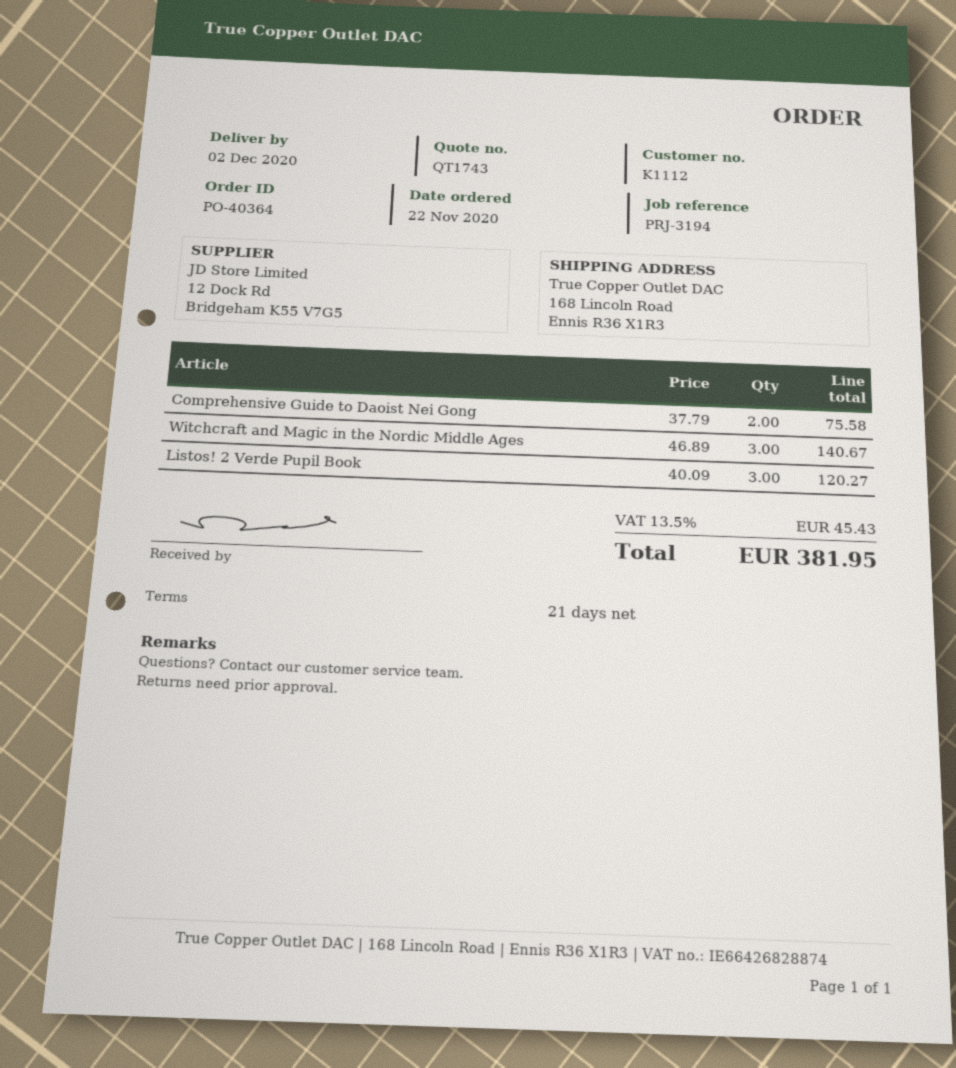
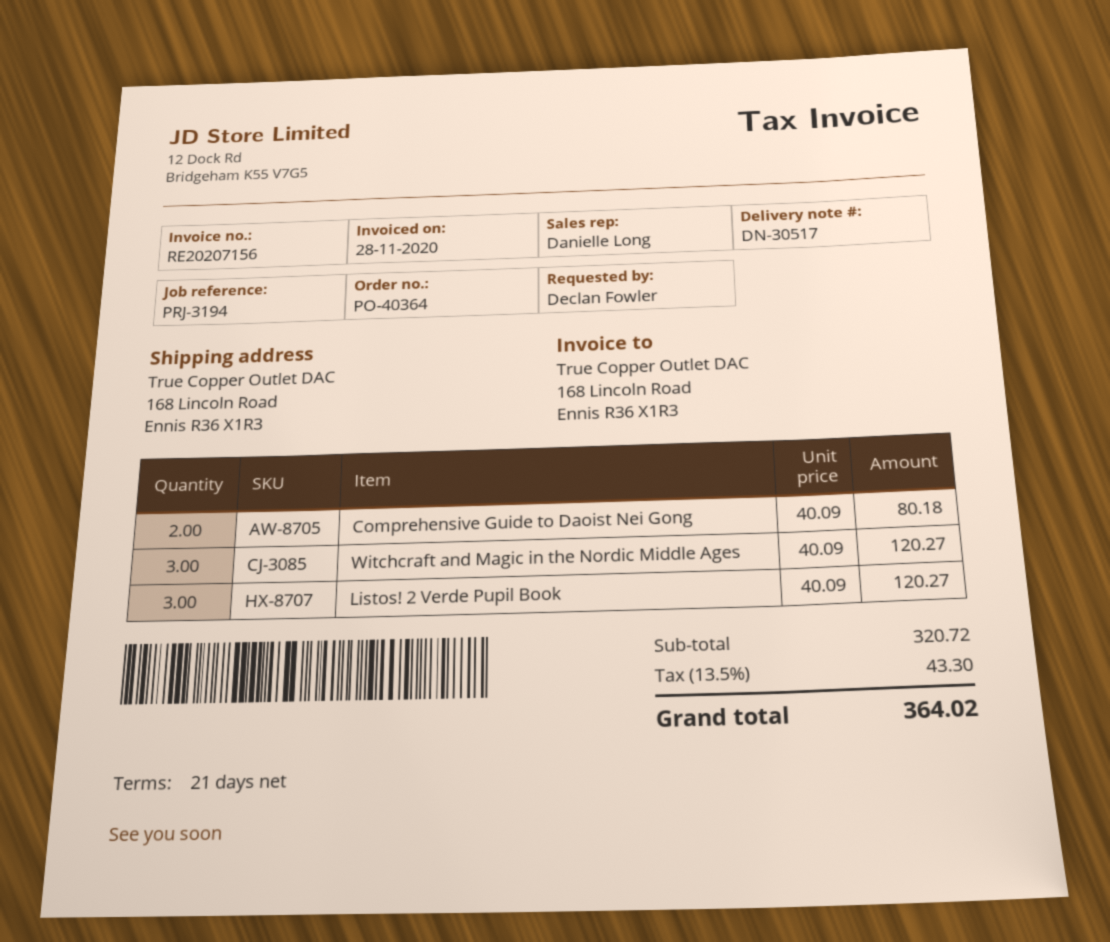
Comprehensive Guide to Daoist Nei Gong: 2 x 37.79 = 75.58 -> 2 x 40.09 = 80.18
Witchcraft and Magic in the Nordic Middle Ages: 3 x 46.89 = 140.67 -> 3 x 40.09 = 120.27
tax: 13.5% = 45.43 -> 13.5% = 43.30
total: 381.95 -> 364.02

